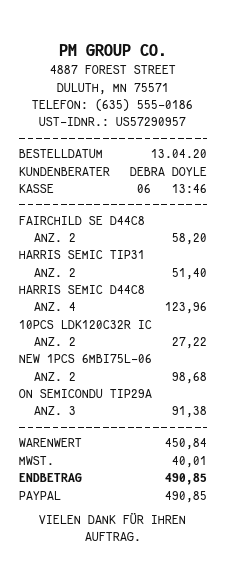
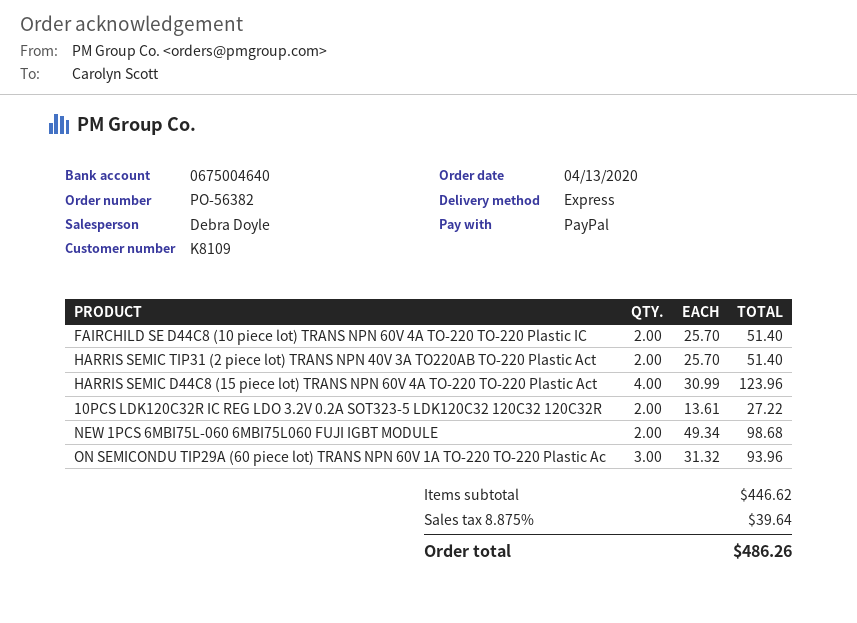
FAIRCHILD SE D44C8: 2 for 58.20 -> 2 for 51.40
ON SEMICONDU TIP29A: 3 for 91.38 -> 3 for 93.96
subtotal: 450.84 -> 446.62
tax: 40.01 -> 39.64
total: 490.85 -> 486.26

